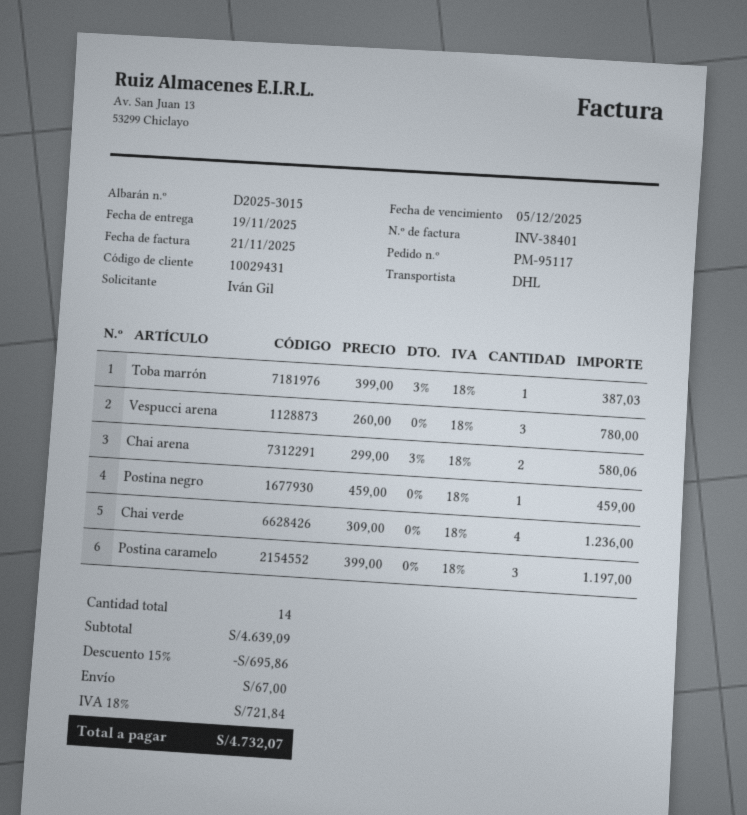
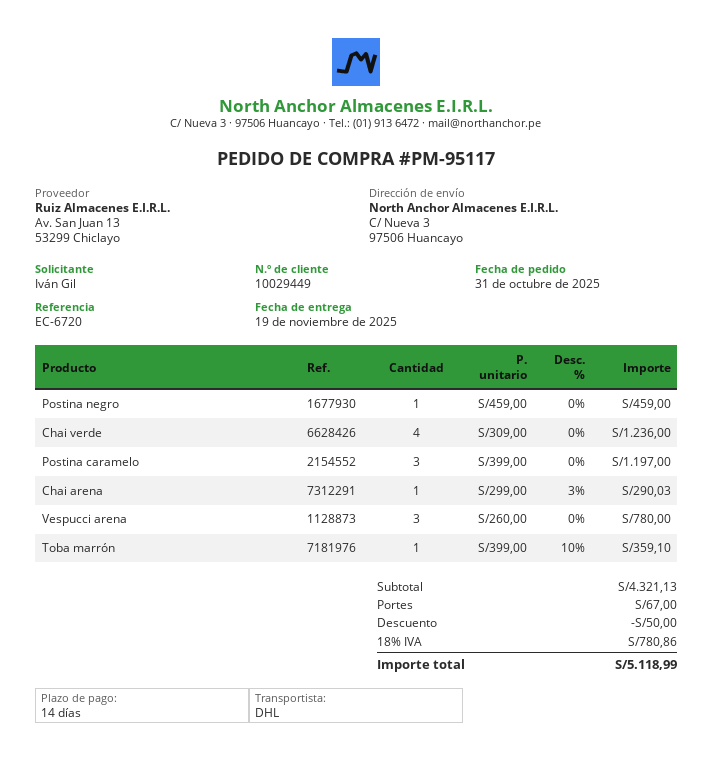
customer number: 10029431 -> 10029449
Toba marrón: 1 x 399.00 - 3% = 387.03 -> 1 x 399.00 - 10% = 359.10
Chai arena: 2 x 299.00 - 3% = 580.06 -> 1 x 299.00 - 3% = 290.03
subtotal: 4639.09 -> 4321.13
discount: 695.86 -> 50.00
tax: 18% = 721.84 -> 18% = 780.86
total: 4732.07 -> 5118.99

